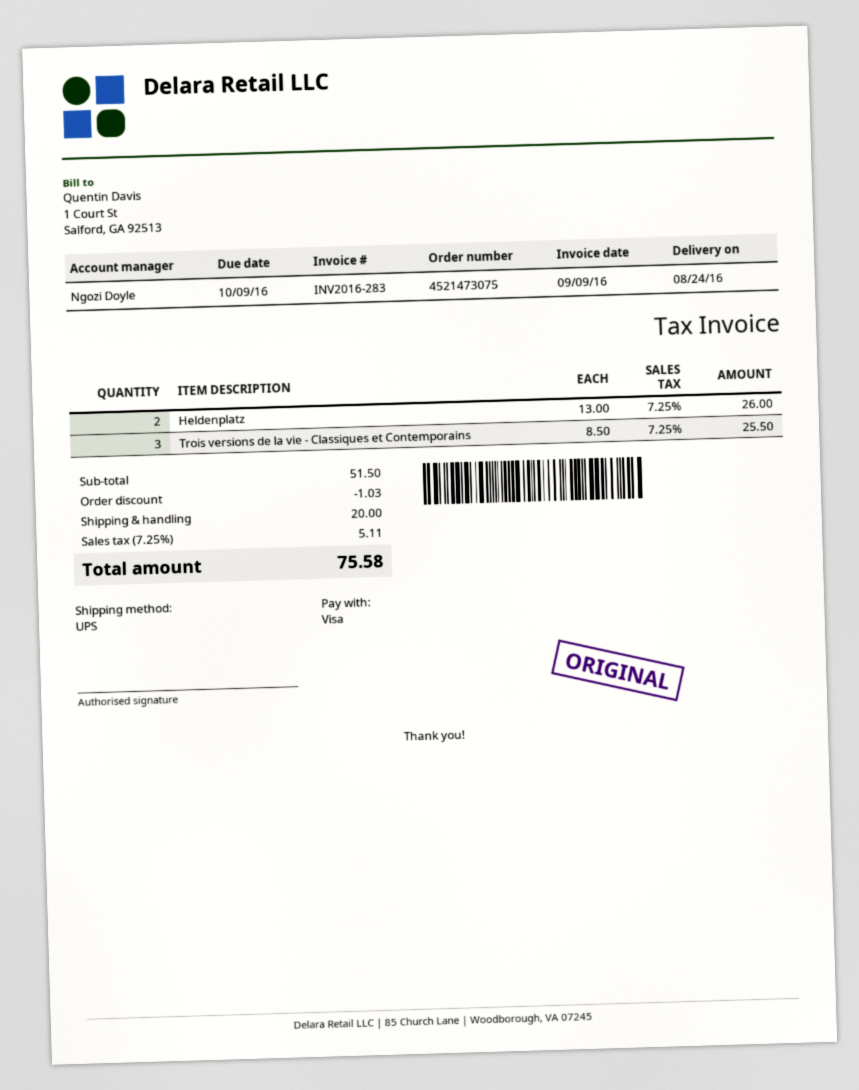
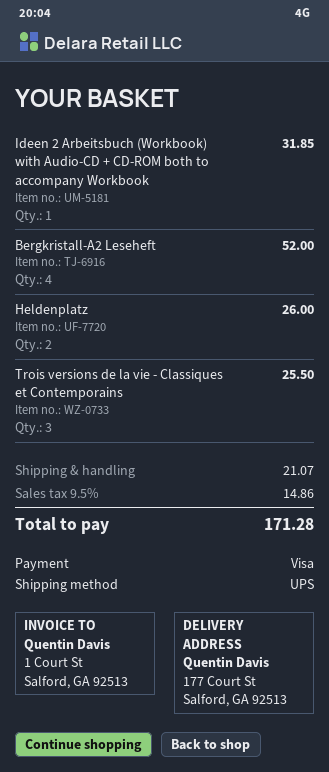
Ideen 2 Arbeitsbuch (Workbook) with Audio-CD + CD-ROM both to accompany Workbook: none -> 1 for 31.85
Bergkristall-A2 Leseheft: none -> 4 for 52.00
discount: 1.03 -> none
shipping: 20.00 -> 21.07
tax: 7.25% = 5.11 -> 9.5% = 14.86
total: 75.58 -> 171.28

